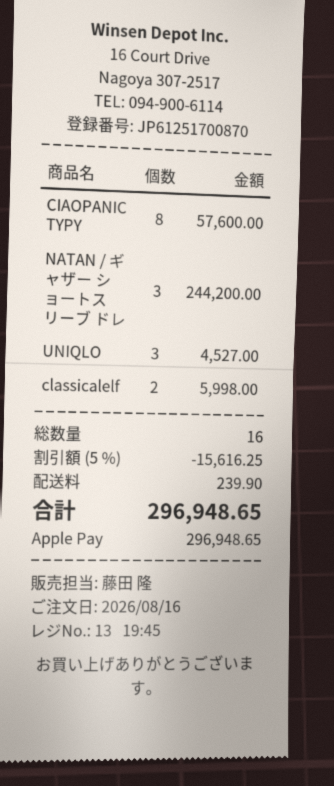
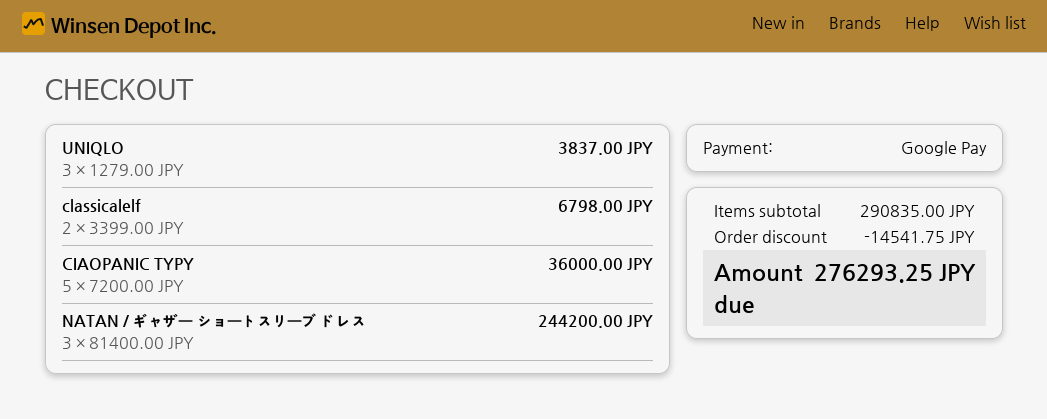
payment method: Apple Pay -> Google Pay
CIAOPANIC TYPY: 8 for 57600.00 -> 5 for 36000.00
UNIQLO: 3 for 4527.00 -> 3 for 3837.00
classicalelf: 2 for 5998.00 -> 2 for 6798.00
discount: 15616.25 -> 14541.75
shipping: 239.90 -> none
total: 296948.65 -> 276293.25

